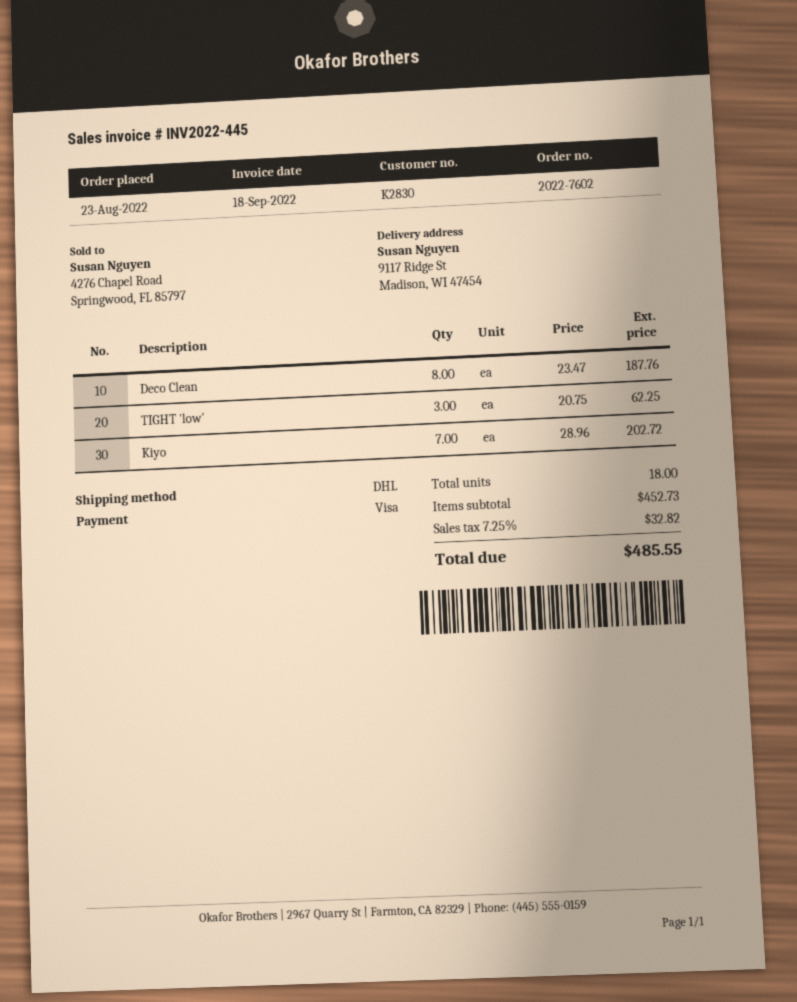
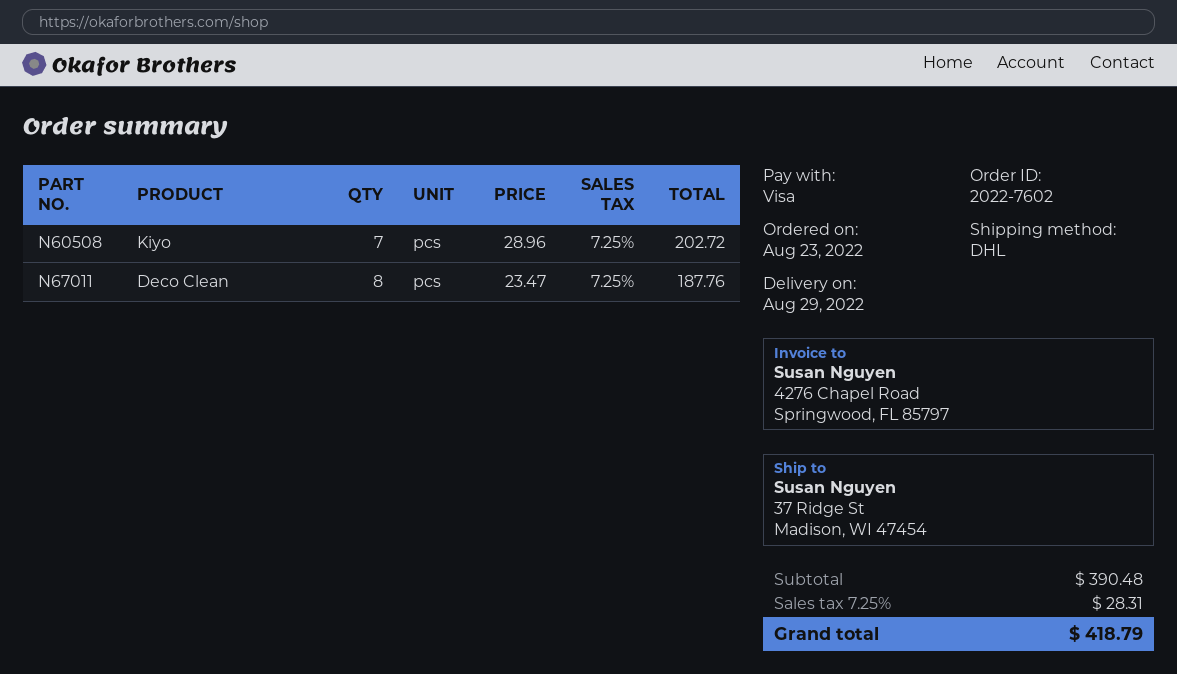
ship to: 9117 Ridge St, Madison, WI 47454 -> 37 Ridge St, Madison, WI 47454
TIGHT 'low': 3 x 20.75 = 62.25 -> none
subtotal: 452.73 -> 390.48
tax: 7.25% = 32.82 -> 7.25% = 28.31
total: 485.55 -> 418.79

